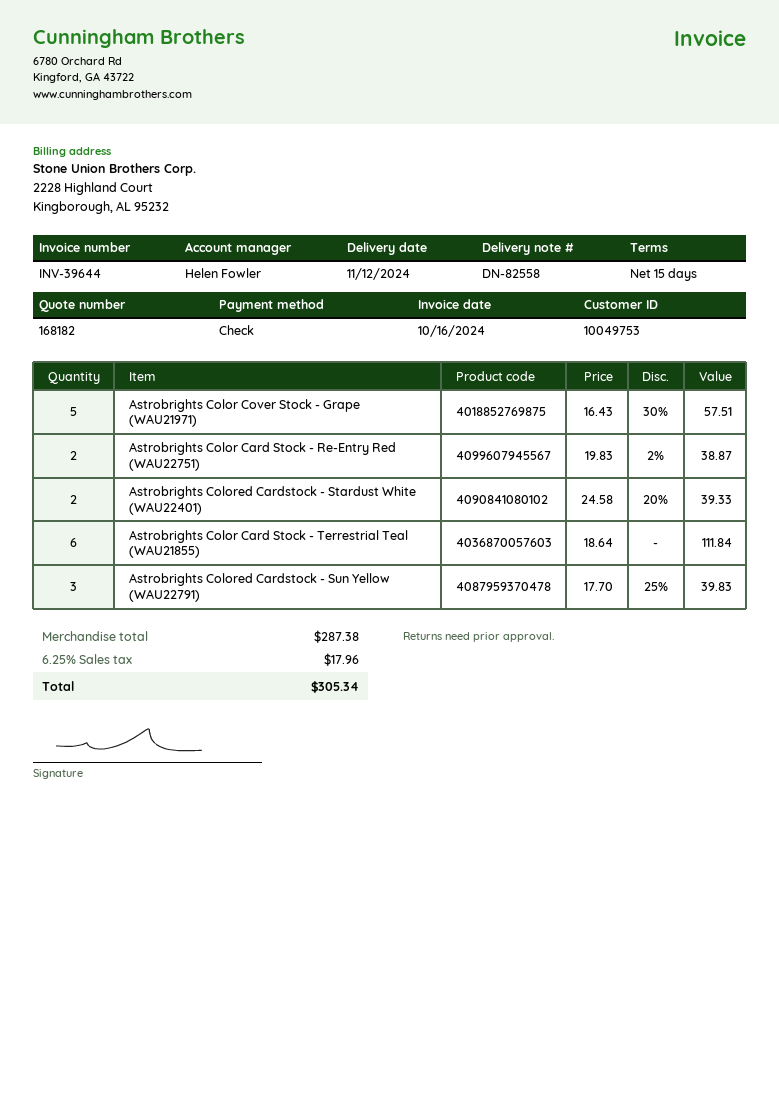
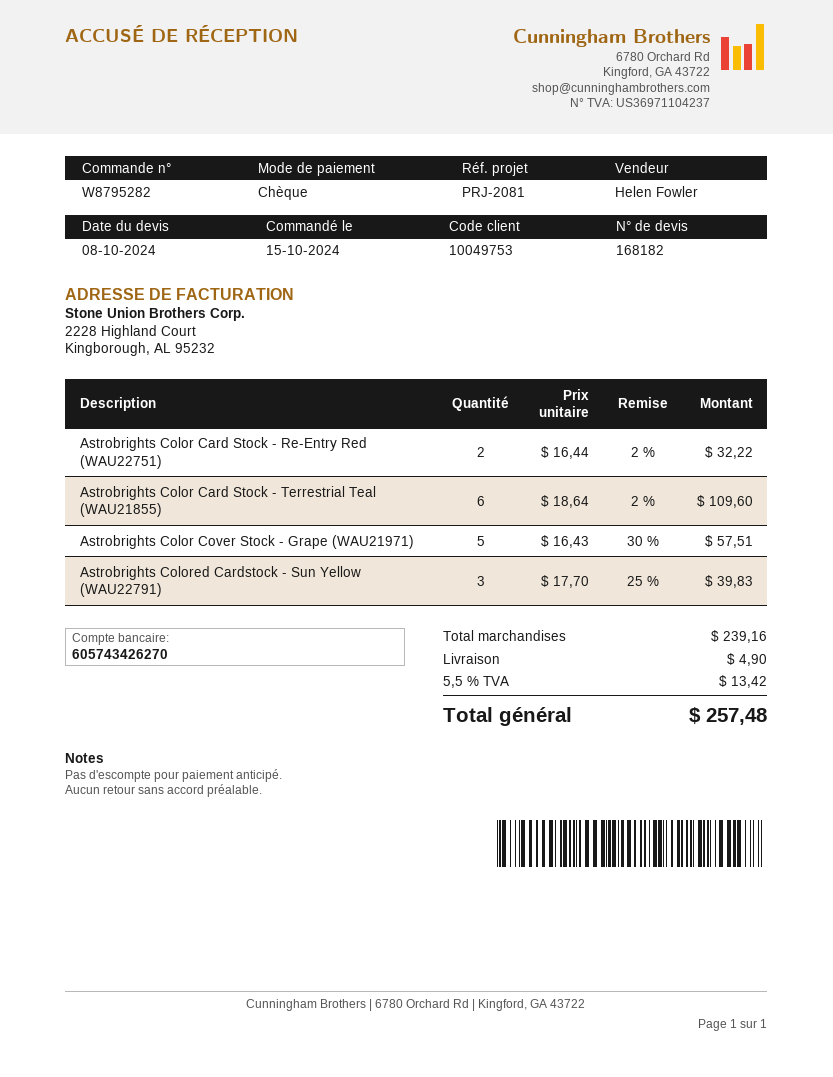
Astrobrights Color Card Stock - Re-Entry Red (WAU22751): 2 x 19.83 - 2% = 38.87 -> 2 x 16.44 - 2% = 32.22
Astrobrights Colored Cardstock - Stardust White (WAU22401): 2 x 24.58 - 20% = 39.33 -> none
Astrobrights Color Card Stock - Terrestrial Teal (WAU21855): 6 x 18.64 = 111.84 -> 6 x 18.64 - 2% = 109.60
subtotal: 287.38 -> 239.16
shipping: none -> 4.90
tax: 6.25% = 17.96 -> 5.5% = 13.42
total: 305.34 -> 257.48

